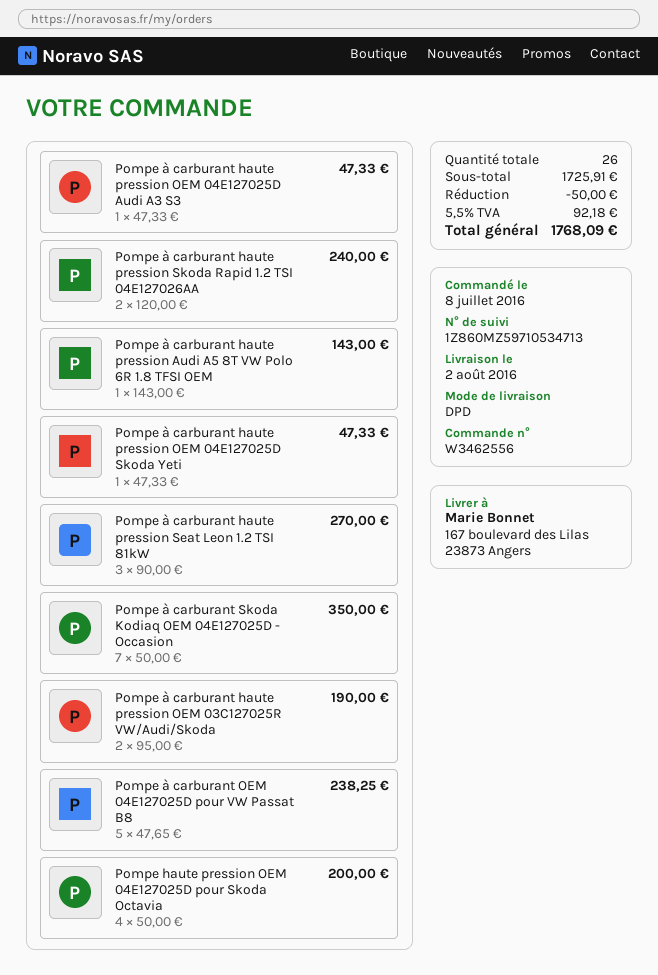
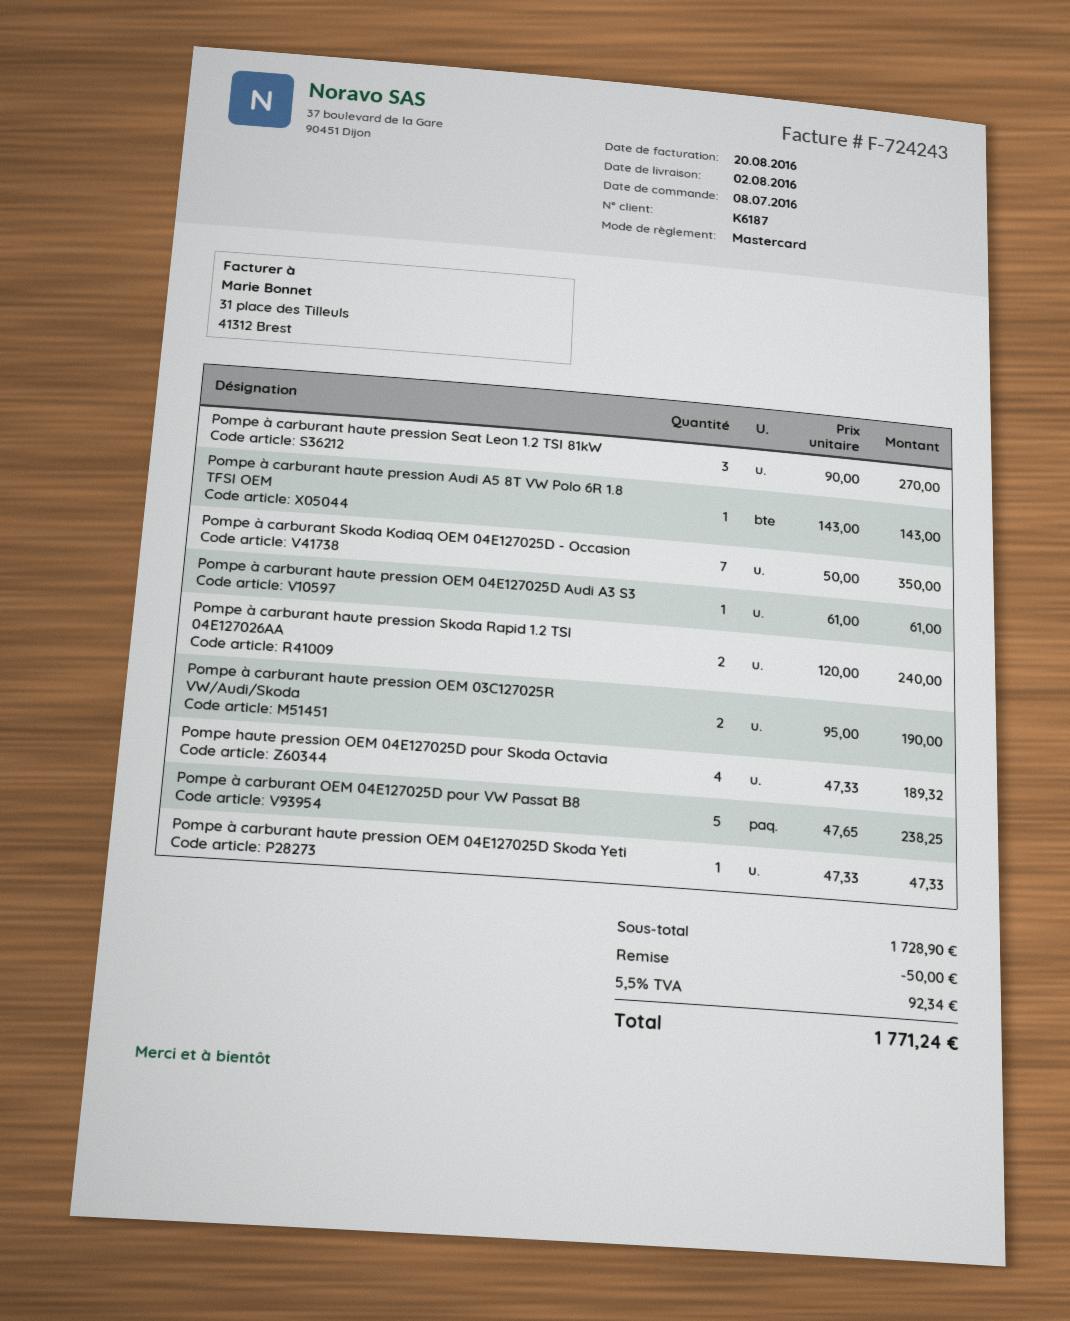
Pompe à carburant haute pression OEM 04E127025D Audi A3 S3: 1 x 47.33 = 47.33 -> 1 x 61.00 = 61.00
Pompe haute pression OEM 04E127025D pour Skoda Octavia: 4 x 50.00 = 200.00 -> 4 x 47.33 = 189.32
subtotal: 1725.91 -> 1728.90
tax: 5.5% = 92.18 -> 5.5% = 92.34
total: 1768.09 -> 1771.24

